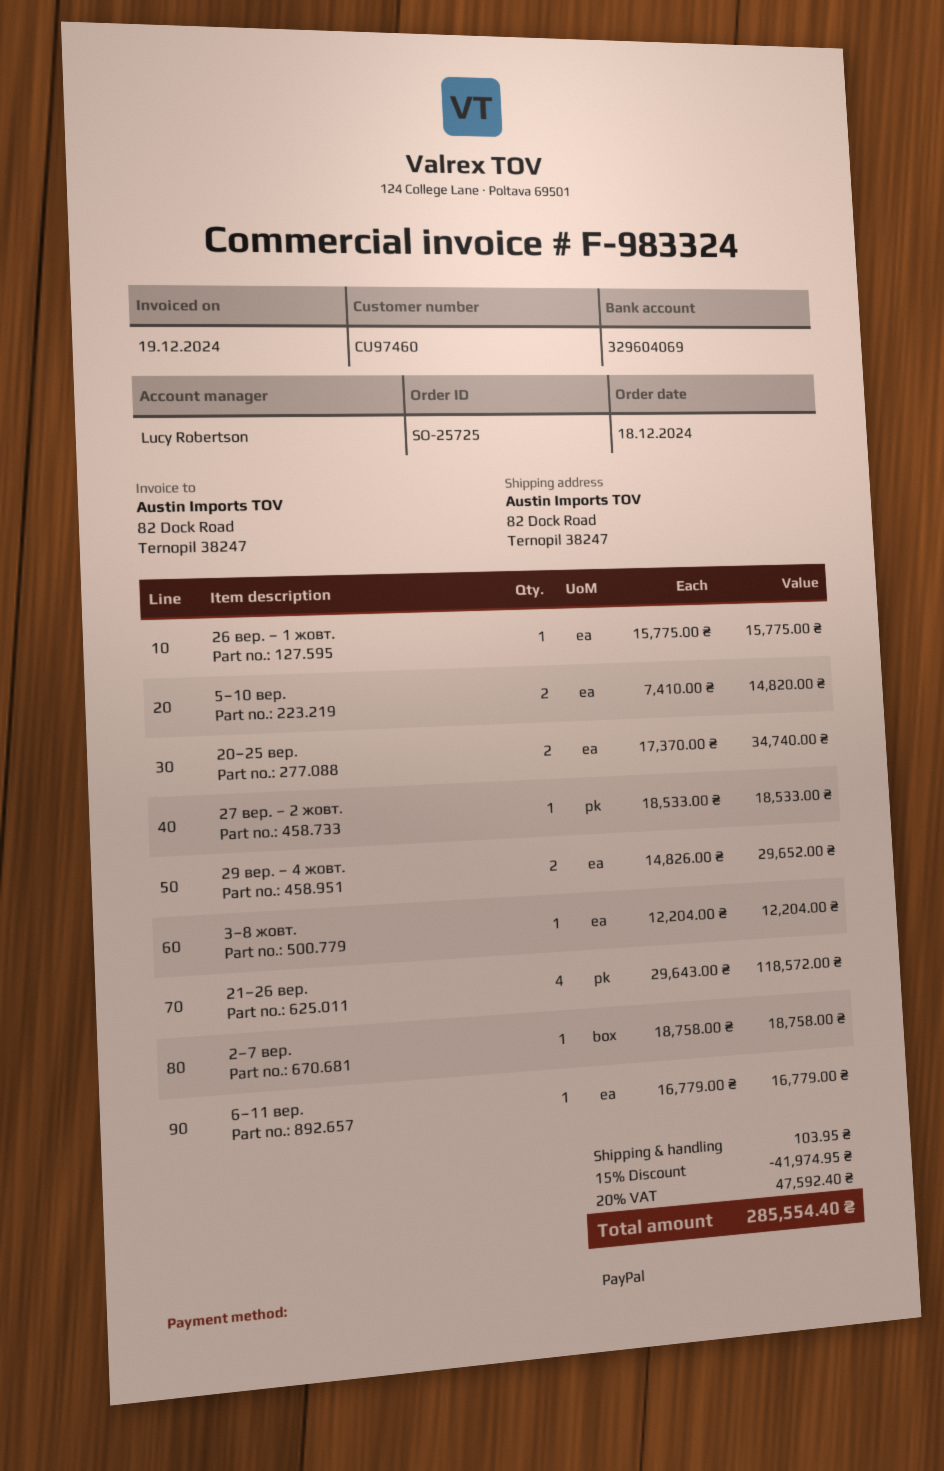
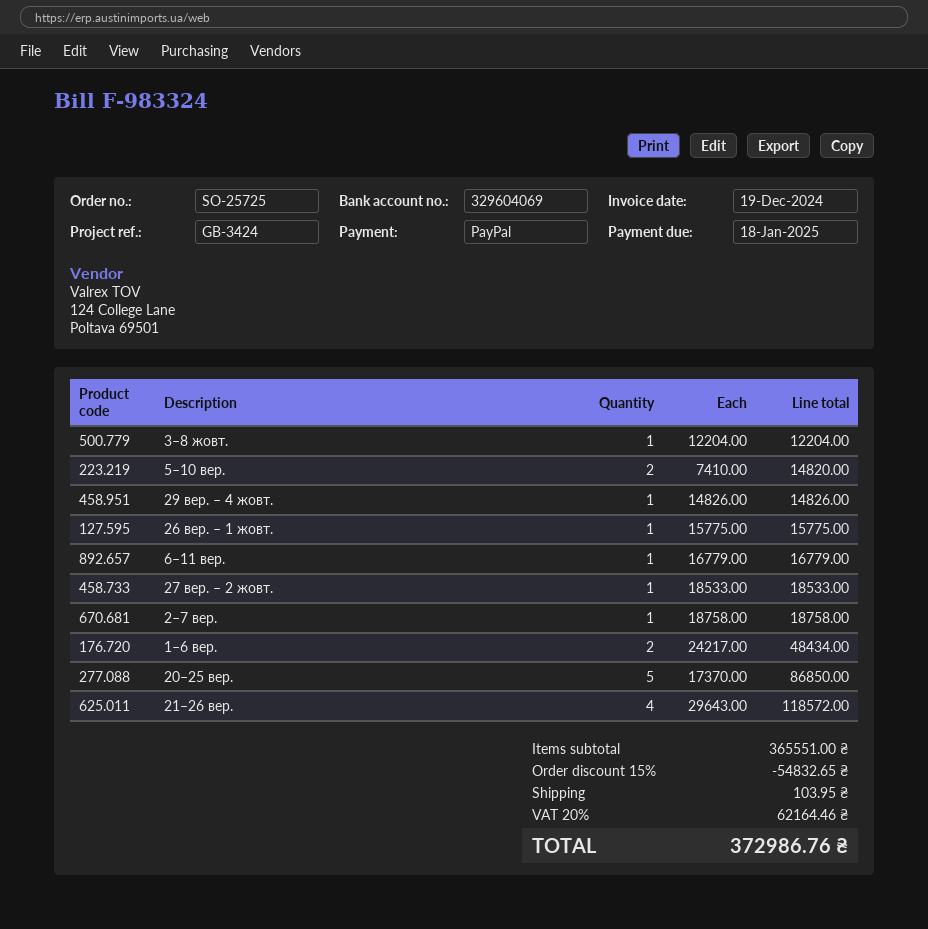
20–25 вер.: 2 x 17370.00 = 34740.00 -> 5 x 17370.00 = 86850.00
29 вер. – 4 жовт.: 2 x 14826.00 = 29652.00 -> 1 x 14826.00 = 14826.00
1–6 вер.: none -> 2 x 24217.00 = 48434.00
discount: 15% = 41974.95 -> 15% = 54832.65
tax: 20% = 47592.40 -> 20% = 62164.46
total: 285554.40 -> 372986.76

